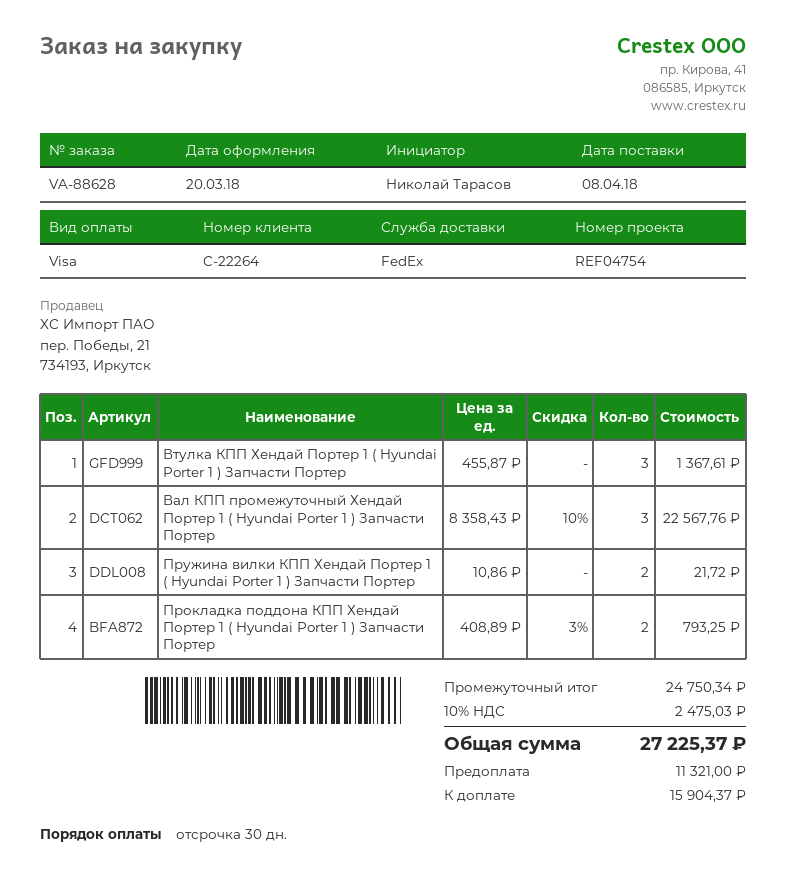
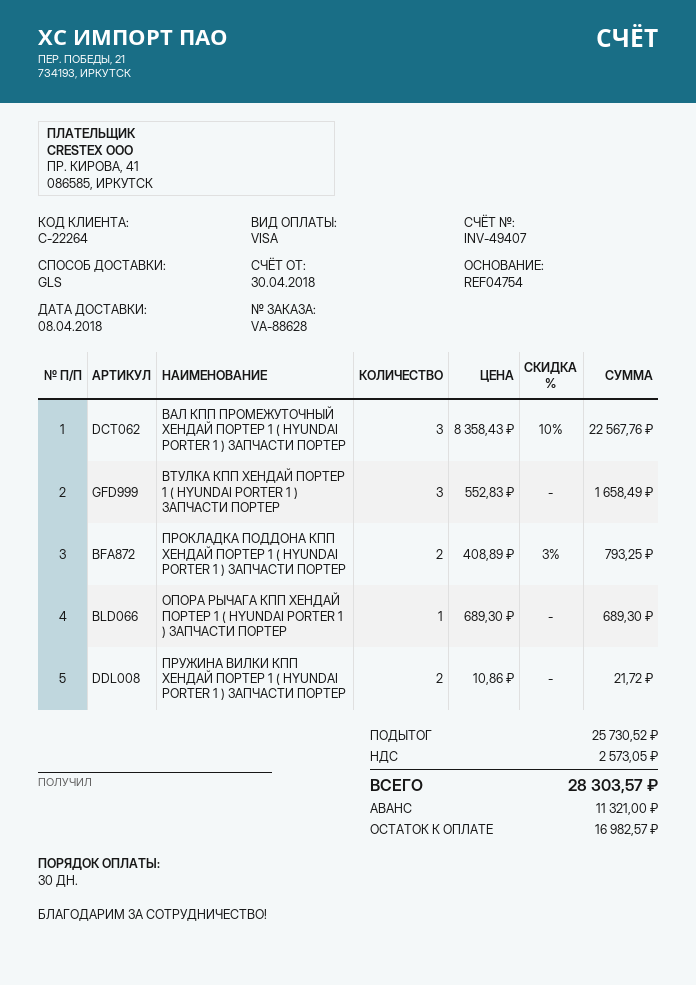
shipping method: FedEx -> GLS
Втулка КПП Хендай Портер 1 ( Hyundai Porter 1 ) Запчасти Портер: 3 x 455.87 = 1367.61 -> 3 x 552.83 = 1658.49
ОПОРА РЫЧАГА КПП ХЕНДАЙ ПОРТЕР 1 ( HYUNDAI PORTER 1 ) ЗАПЧАСТИ ПОРТЕР: none -> 1 x 689.30 = 689.30
subtotal: 24750.34 -> 25730.52
tax: 2475.03 -> 2573.05
total: 27225.37 -> 28303.57
balance: 15904.37 -> 16982.57

